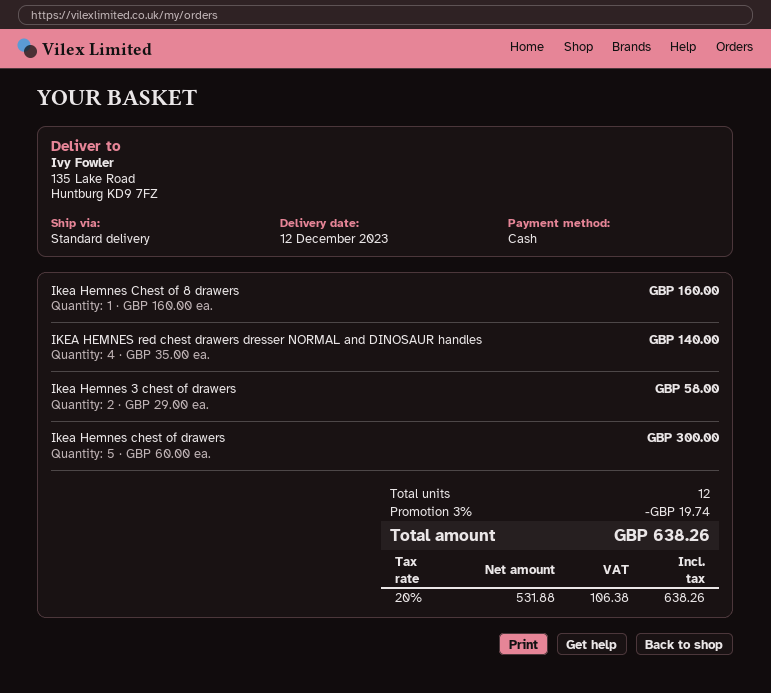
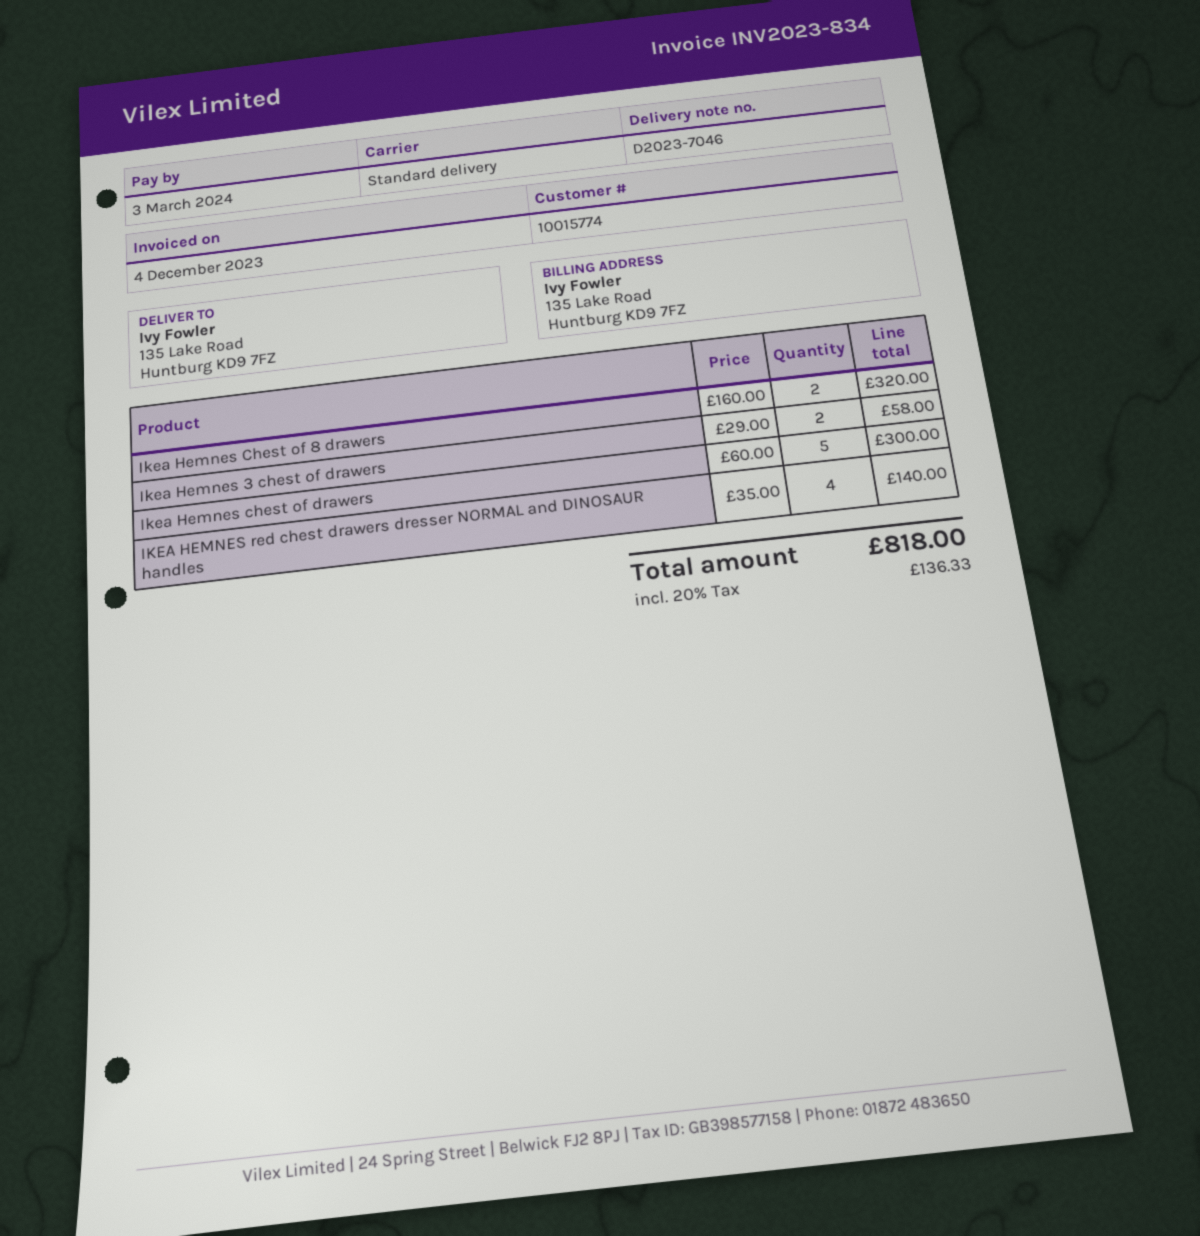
Ikea Hemnes Chest of 8 drawers: 1 x 160.00 = 160.00 -> 2 x 160.00 = 320.00
discount: 3% = 19.74 -> none
tax: 20% = 106.38 -> 20% = 136.33
total: 638.26 -> 818.00

